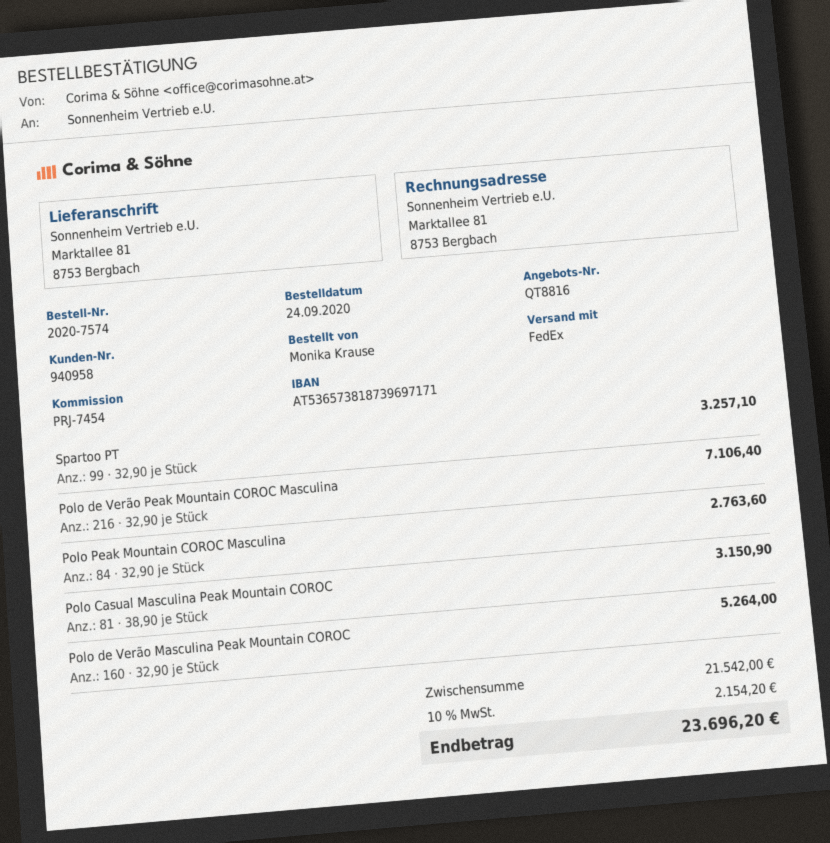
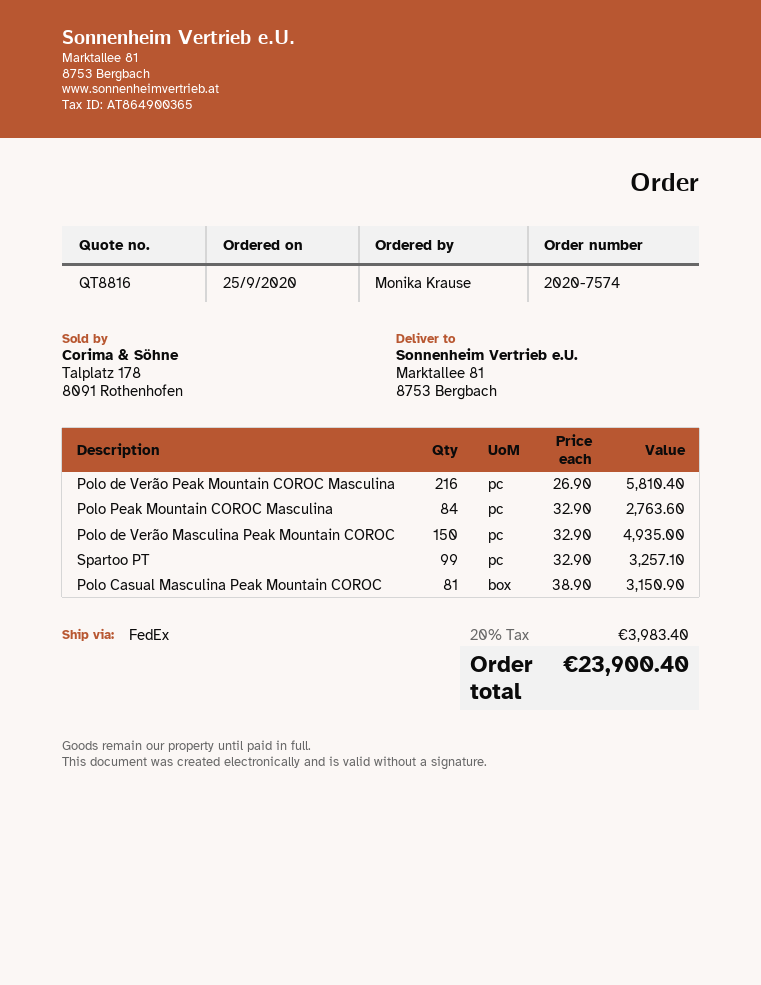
order date: 2020-09-24 -> 2020-09-25
Polo de Verão Peak Mountain COROC Masculina: 216 x 32.90 = 7106.40 -> 216 x 26.90 = 5810.40
Polo de Verão Masculina Peak Mountain COROC: 160 x 32.90 = 5264.00 -> 150 x 32.90 = 4935.00
tax: 10% = 2154.20 -> 20% = 3983.40
total: 23696.20 -> 23900.40

